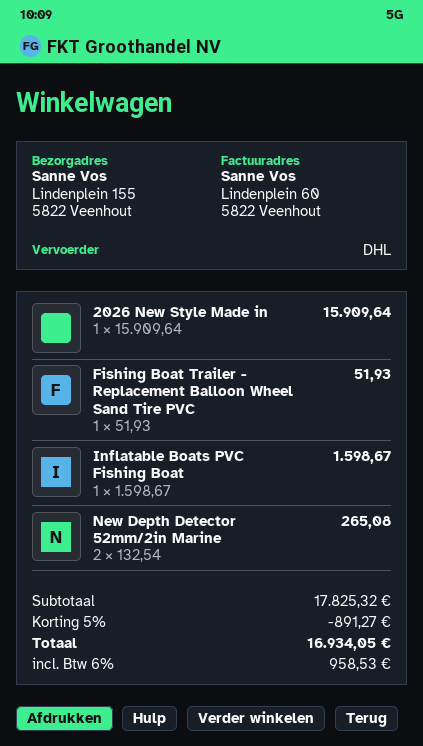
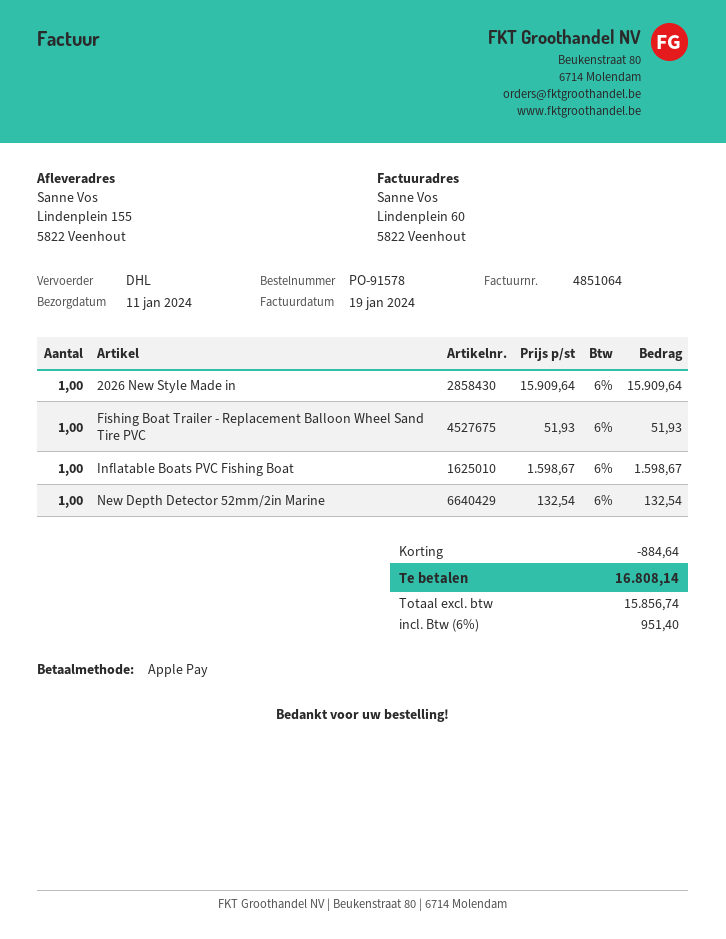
New Depth Detector 52mm/2in Marine: 2 x 132.54 = 265.08 -> 1 x 132.54 = 132.54
discount: 891.27 -> 884.64
tax: 6% = 958.53 -> 6% = 951.40
total: 16934.05 -> 16808.14

